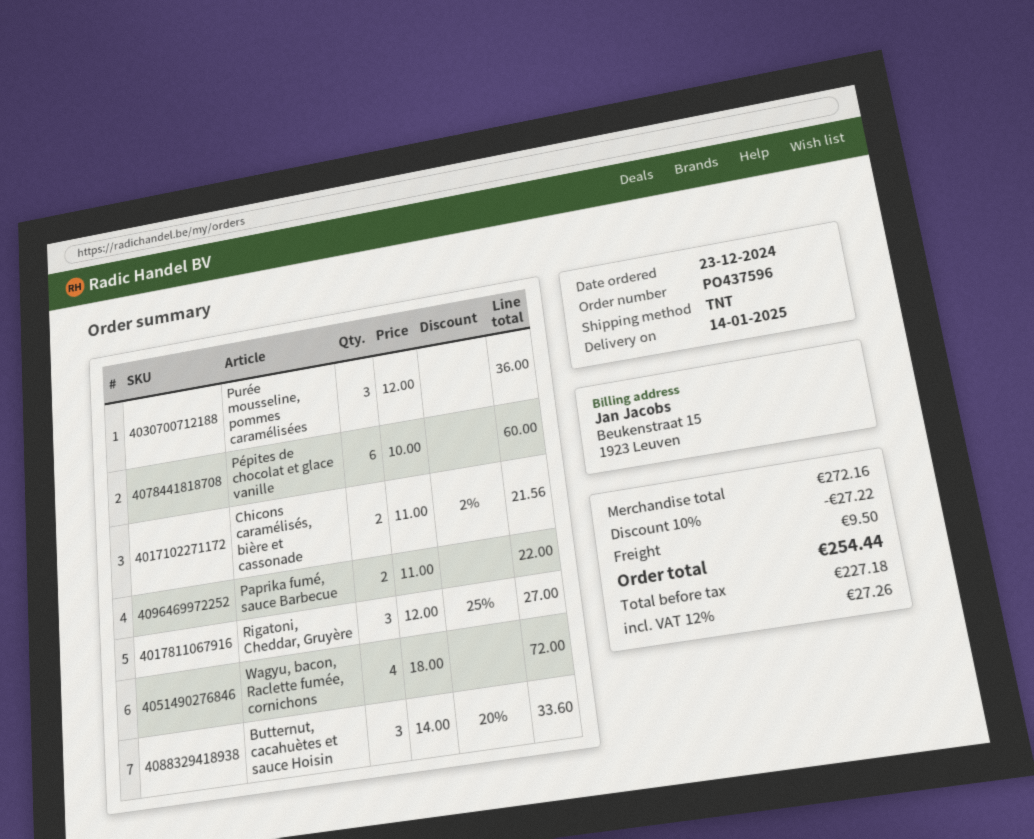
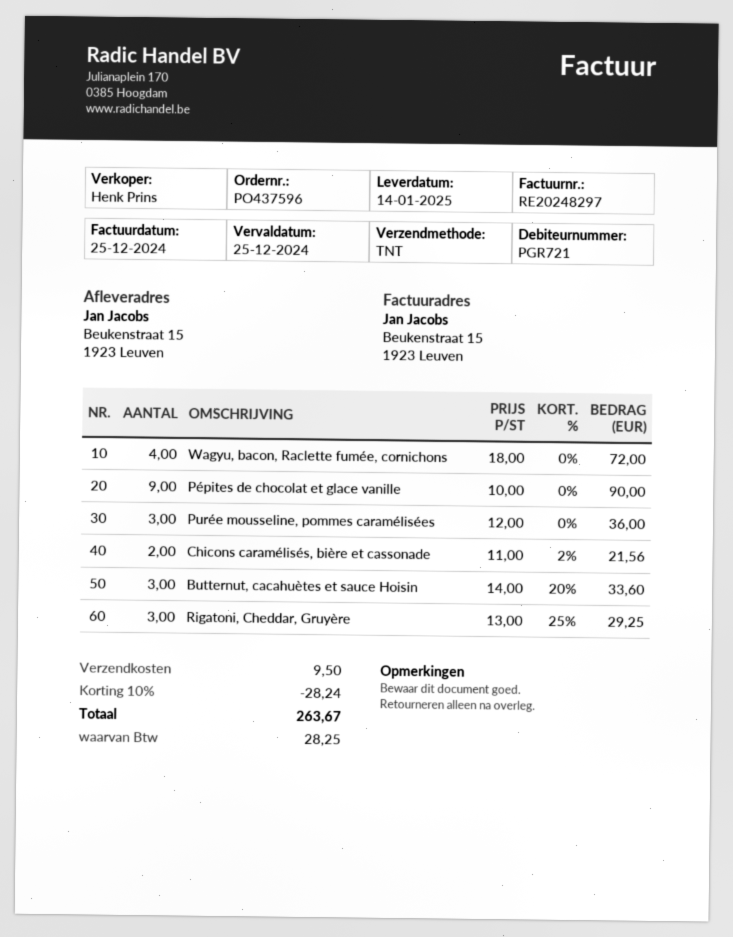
Pépites de chocolat et glace vanille: 6 x 10.00 = 60.00 -> 9 x 10.00 = 90.00
Paprika fumé, sauce Barbecue: 2 x 11.00 = 22.00 -> none
Rigatoni, Cheddar, Gruyère: 3 x 12.00 - 25% = 27.00 -> 3 x 13.00 - 25% = 29.25
discount: 10% = 27.22 -> 10% = 28.24
tax: 27.26 -> 28.25
total: 254.44 -> 263.67

